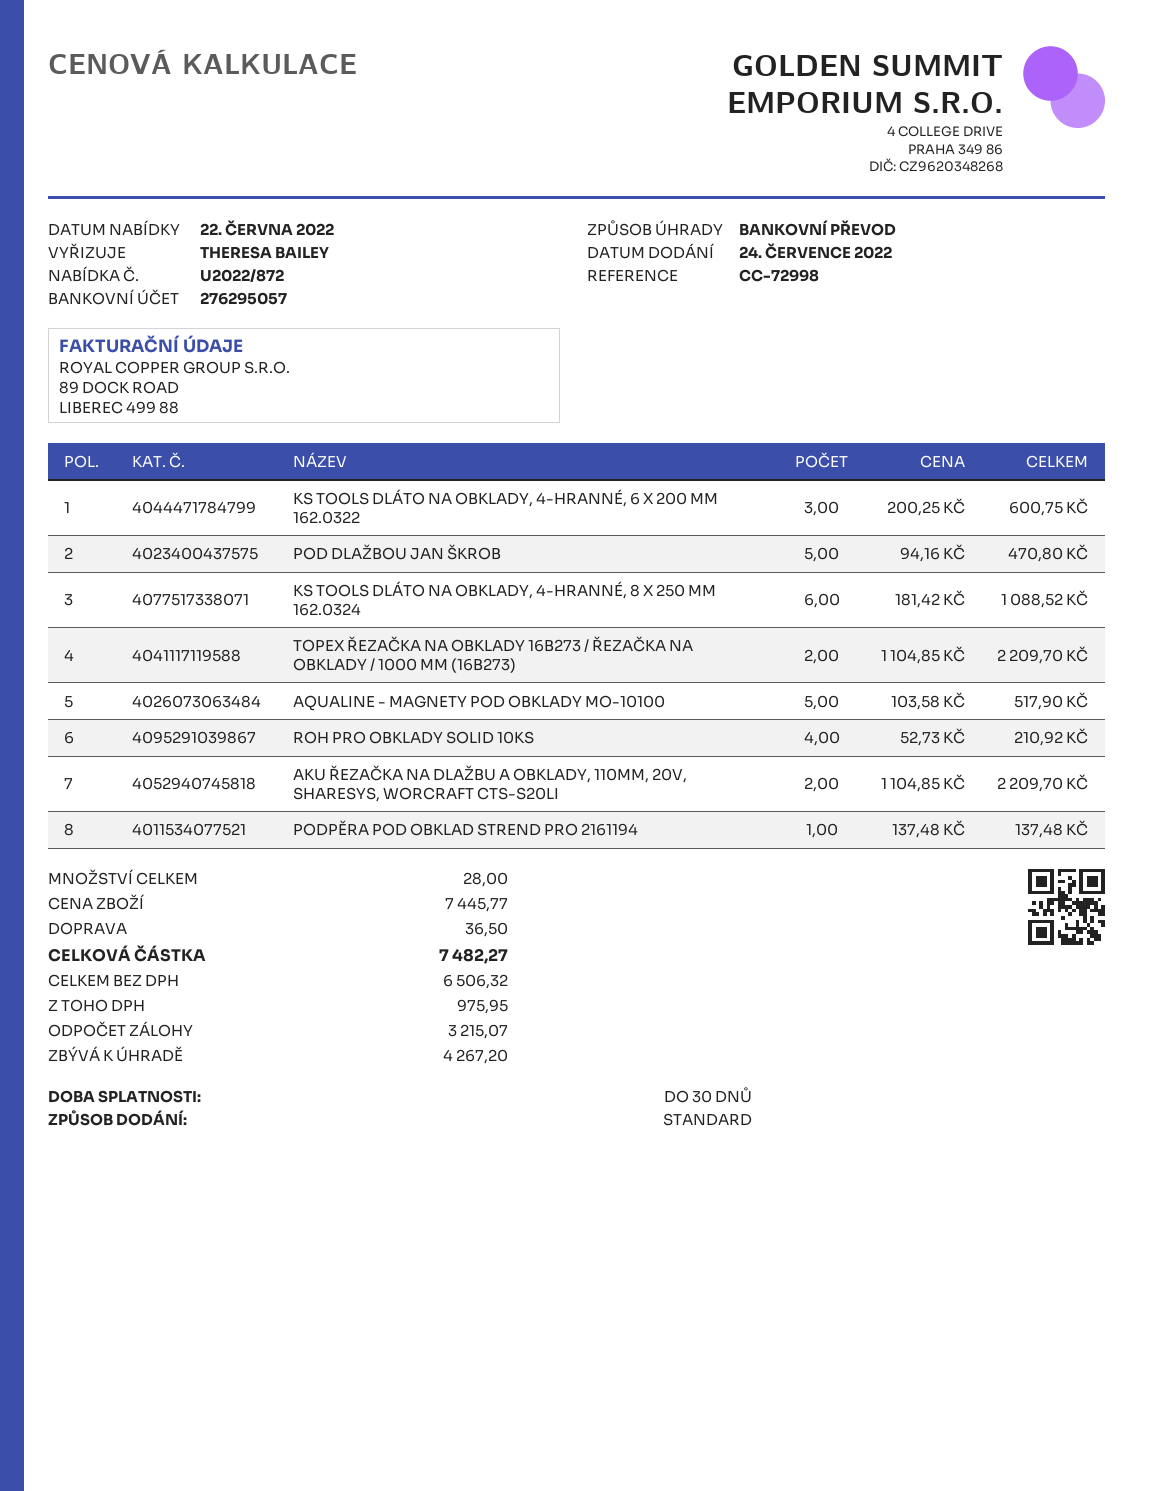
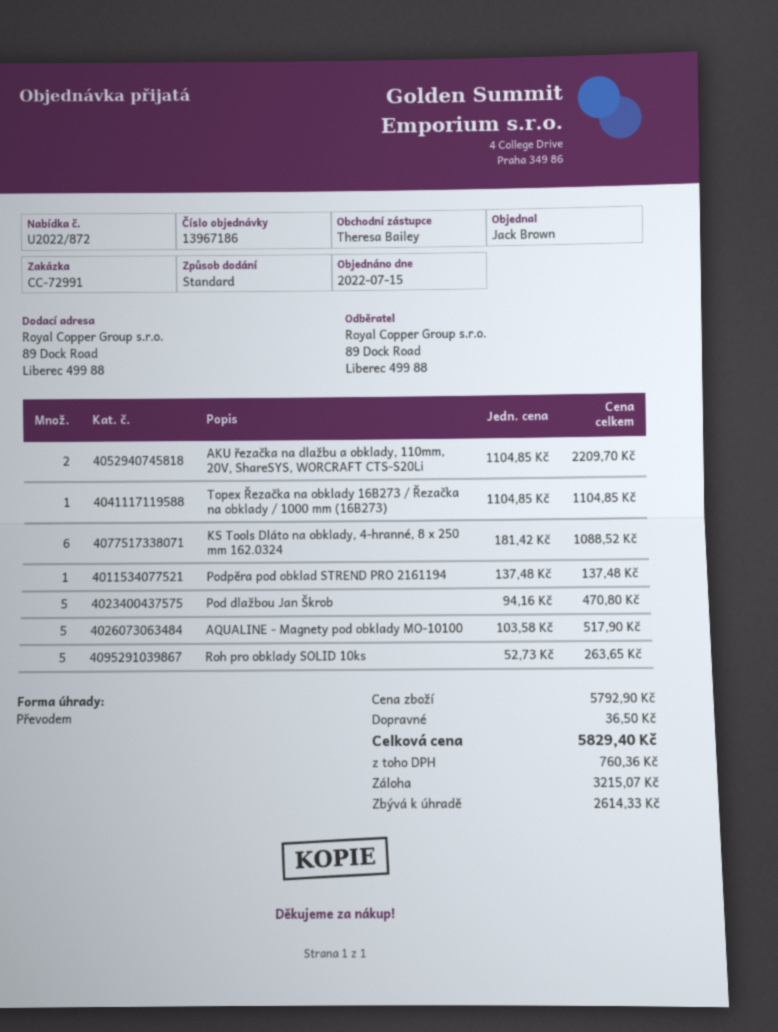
reference: CC-72998 -> CC-72991
KS TOOLS DLÁTO NA OBKLADY, 4-HRANNÉ, 6 X 200 MM 162.0322: 3 x 200.25 = 600.75 -> none
TOPEX ŘEZAČKA NA OBKLADY 16B273 / ŘEZAČKA NA OBKLADY / 1000 MM (16B273): 2 x 1104.85 = 2209.70 -> 1 x 1104.85 = 1104.85
ROH PRO OBKLADY SOLID 10KS: 4 x 52.73 = 210.92 -> 5 x 52.73 = 263.65
subtotal: 7445.77 -> 5792.90
tax: 975.95 -> 760.36
total: 7482.27 -> 5829.40
balance: 4267.20 -> 2614.33

